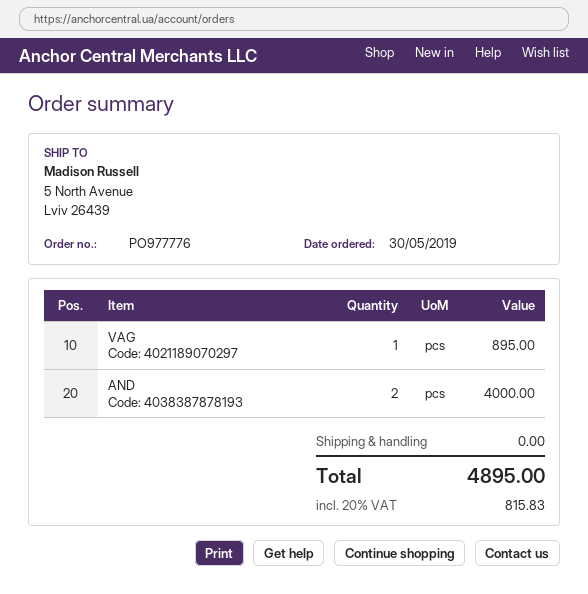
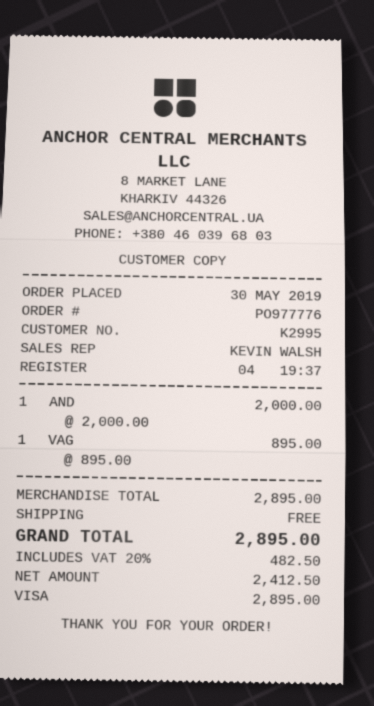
AND: 2 for 4000.00 -> 1 for 2000.00
tax: 20% = 815.83 -> 20% = 482.50
total: 4895.00 -> 2895.00

